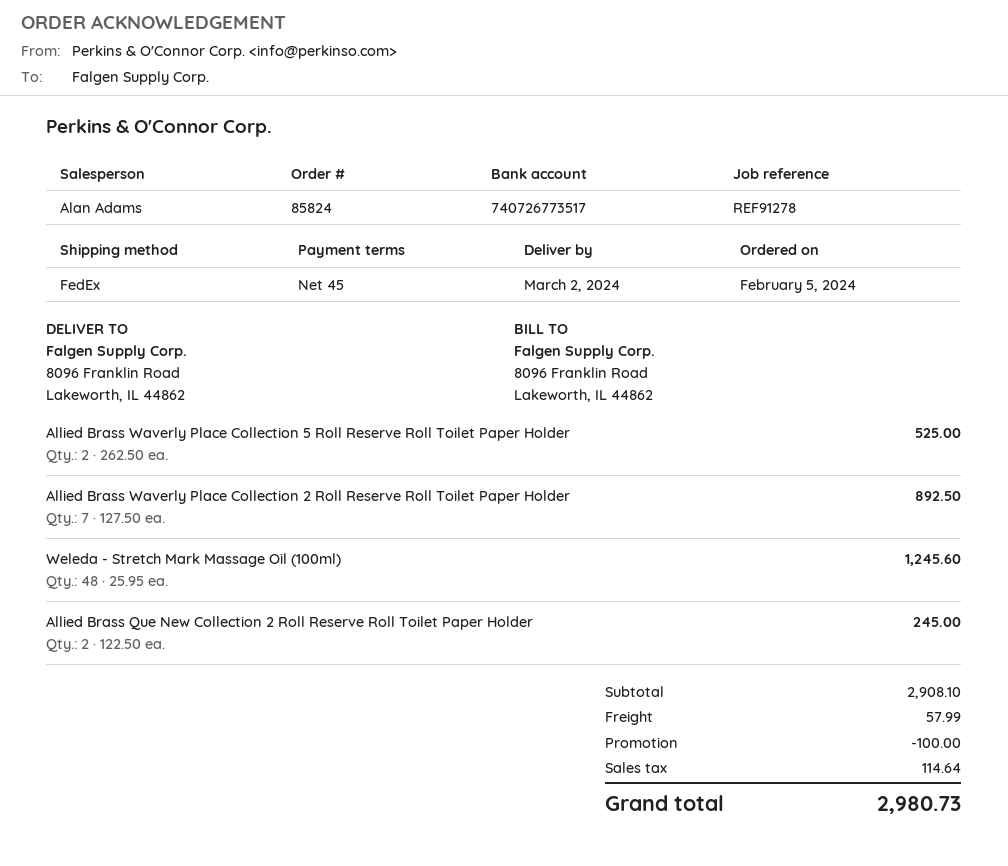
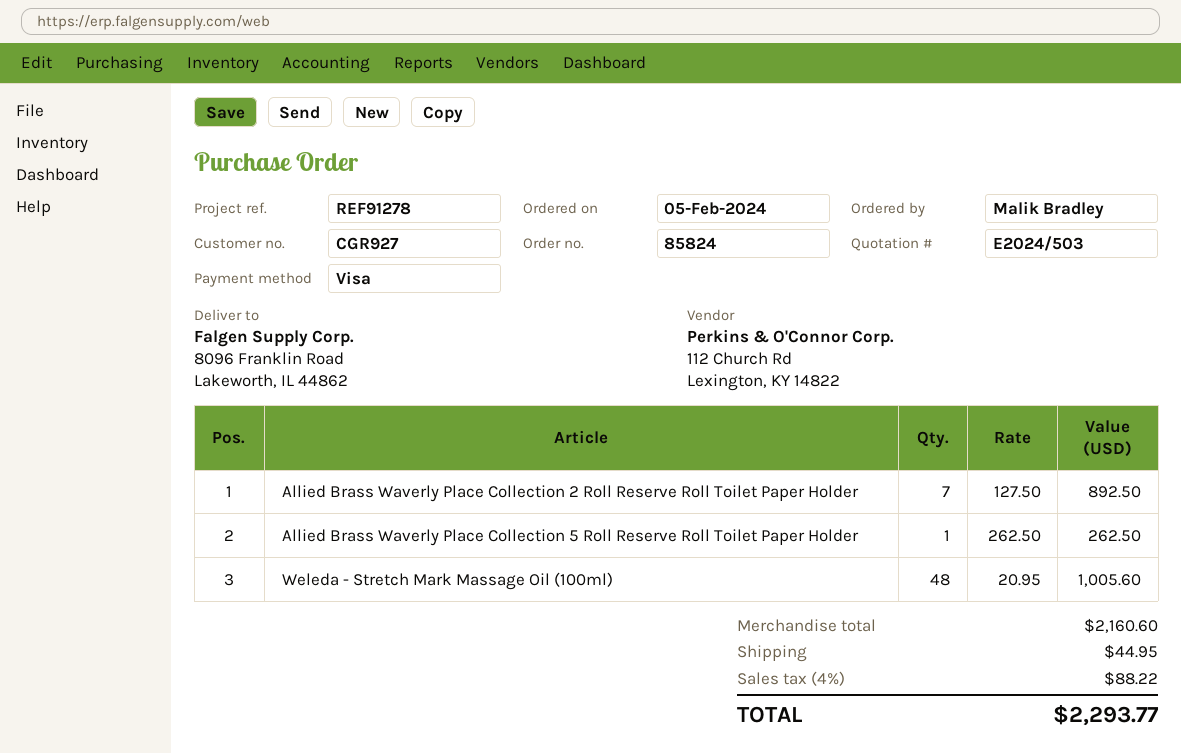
Allied Brass Waverly Place Collection 5 Roll Reserve Roll Toilet Paper Holder: 2 x 262.50 = 525.00 -> 1 x 262.50 = 262.50
Weleda - Stretch Mark Massage Oil (100ml): 48 x 25.95 = 1245.60 -> 48 x 20.95 = 1005.60
Allied Brass Que New Collection 2 Roll Reserve Roll Toilet Paper Holder: 2 x 122.50 = 245.00 -> none
subtotal: 2908.10 -> 2160.60
discount: 100.00 -> none
shipping: 57.99 -> 44.95
tax: 114.64 -> 88.22
total: 2980.73 -> 2293.77

